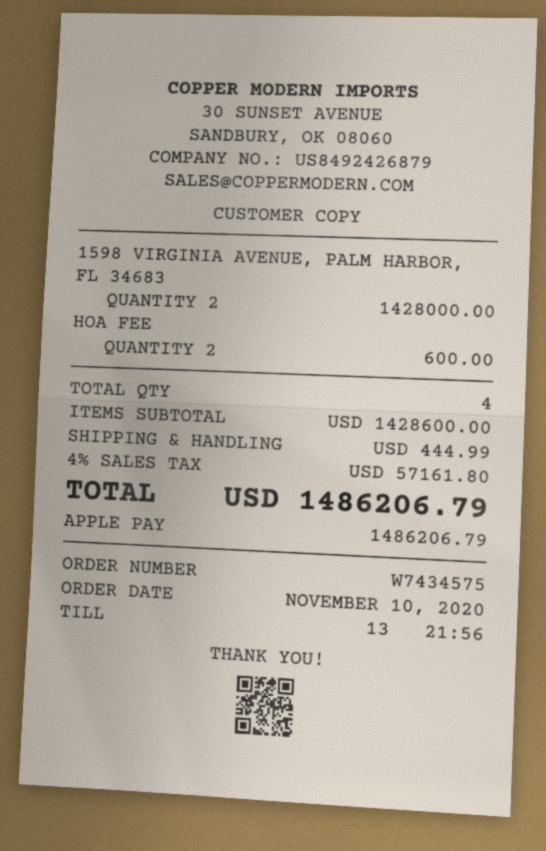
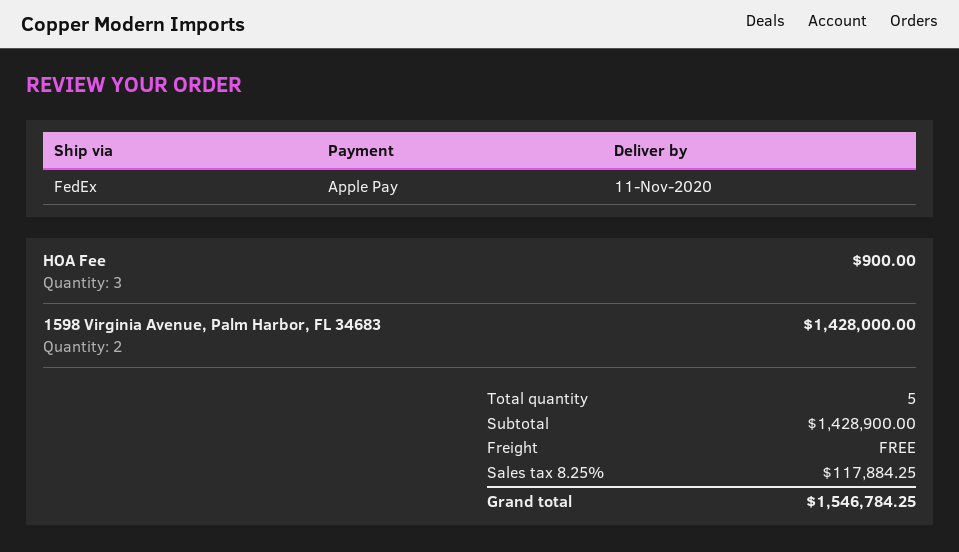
HOA FEE: 2 for 600.00 -> 3 for 900.00
total quantity: 4 -> 5
subtotal: 1428600.00 -> 1428900.00
shipping: 444.99 -> 0.00
tax: 4% = 57161.80 -> 8.25% = 117884.25
total: 1486206.79 -> 1546784.25

